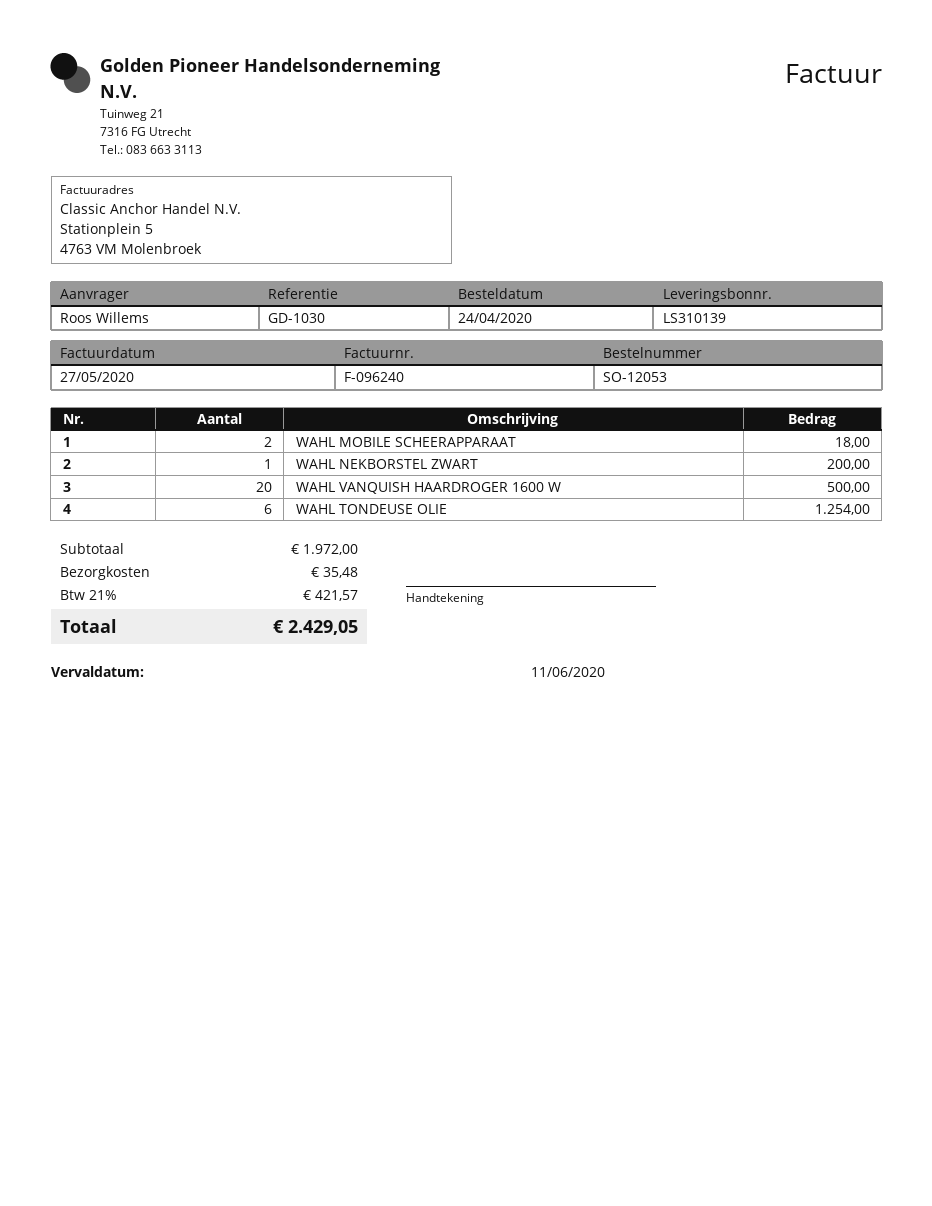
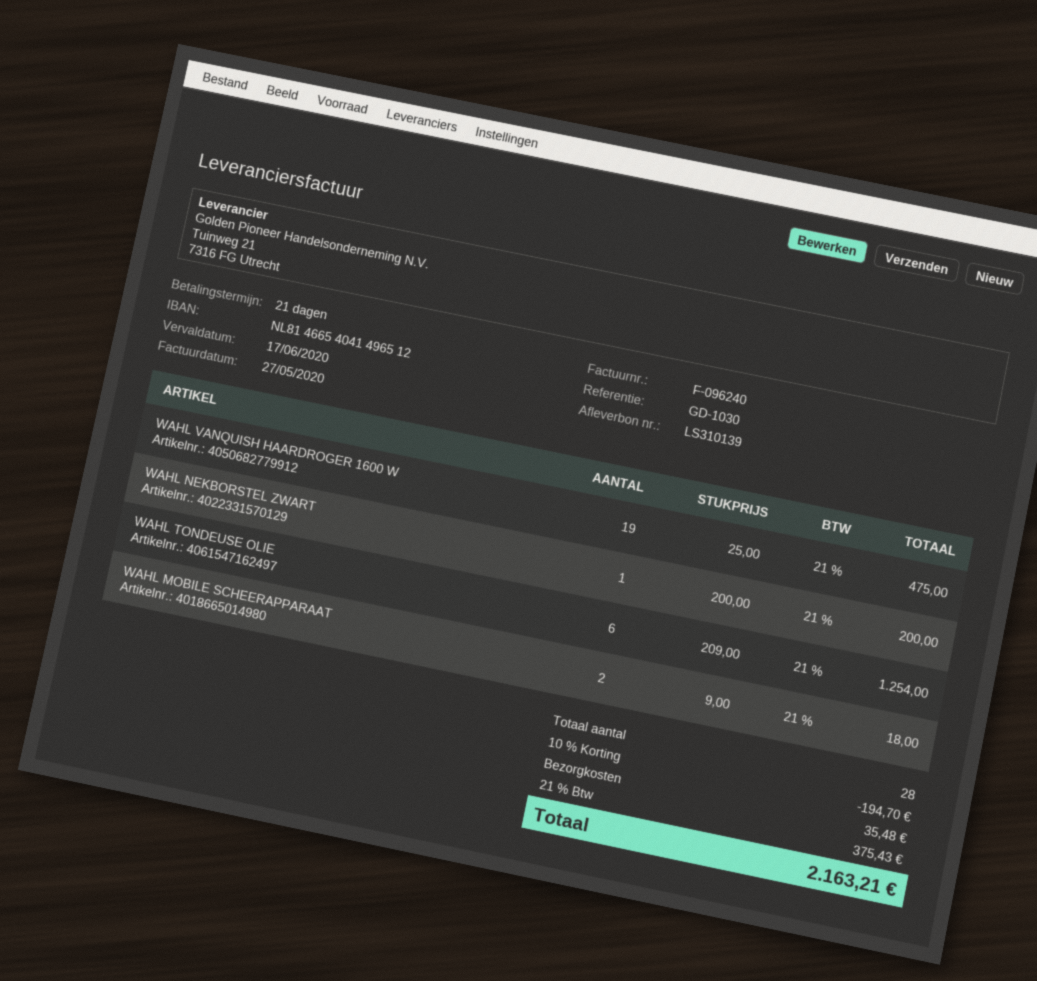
due date: 2020-06-11 -> 2020-06-17
WAHL VANQUISH HAARDROGER 1600 W: 20 for 500.00 -> 19 for 475.00
discount: none -> 10% = 194.70
tax: 21% = 421.57 -> 21% = 375.43
total: 2429.05 -> 2163.21

